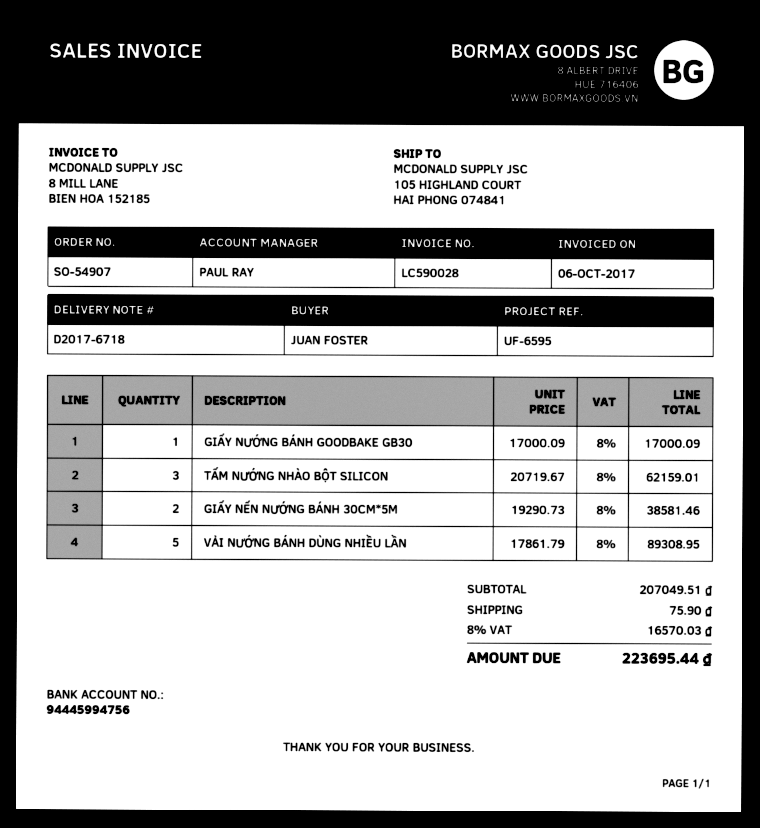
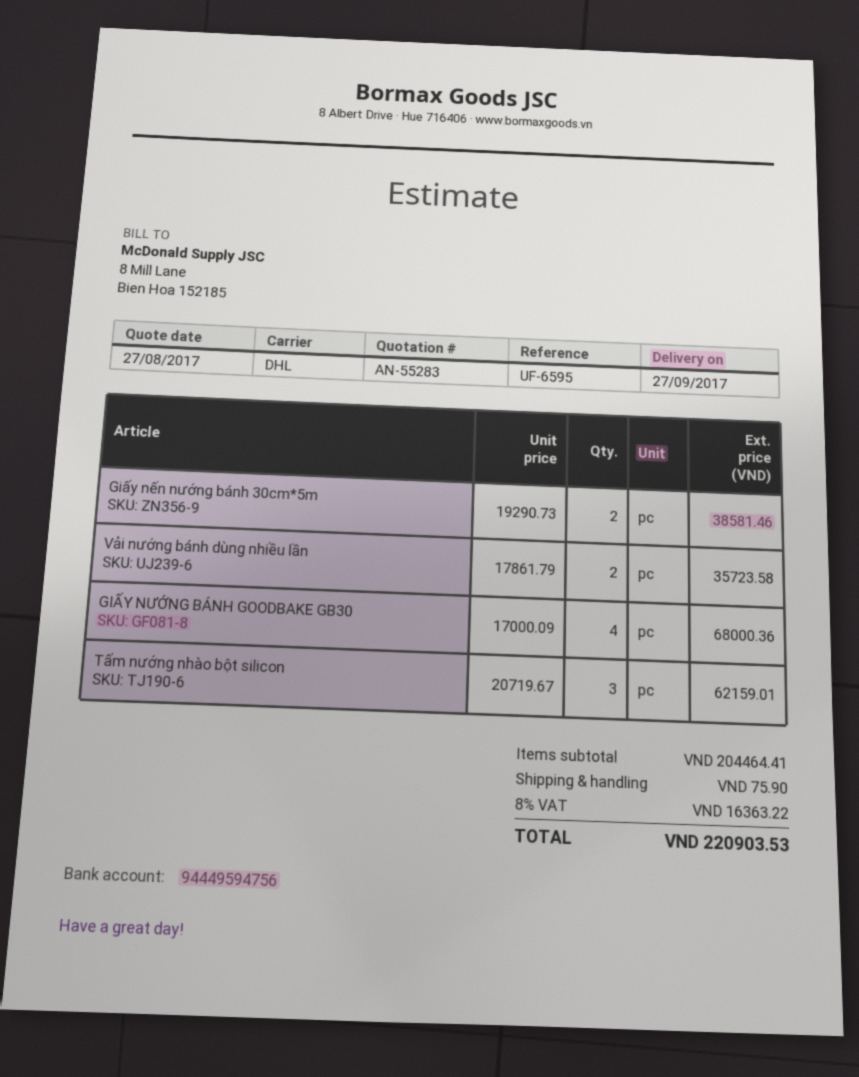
bank account: 94445994756 -> 94449594756
GIẤY NƯỚNG BÁNH GOODBAKE GB30: 1 x 17000.09 = 17000.09 -> 4 x 17000.09 = 68000.36
VẢI NƯỚNG BÁNH DÙNG NHIỀU LẦN: 5 x 17861.79 = 89308.95 -> 2 x 17861.79 = 35723.58
subtotal: 207049.51 -> 204464.41
tax: 8% = 16570.03 -> 8% = 16363.22
total: 223695.44 -> 220903.53

